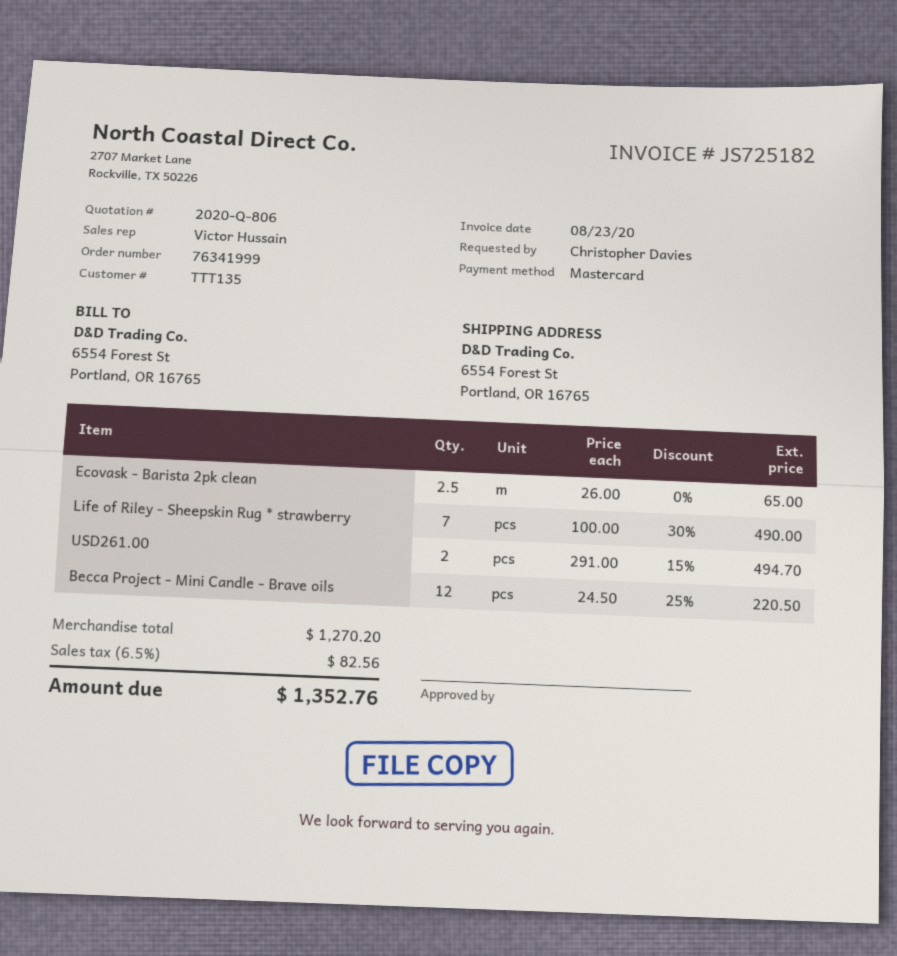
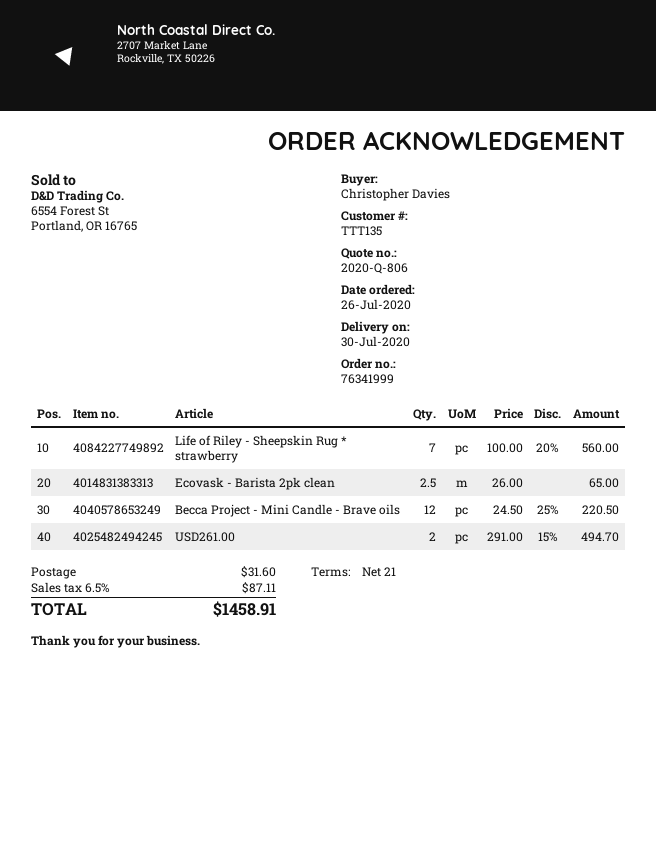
Life of Riley - Sheepskin Rug * strawberry: 7 x 100.00 - 30% = 490.00 -> 7 x 100.00 - 20% = 560.00
shipping: none -> 31.60
tax: 6.5% = 82.56 -> 6.5% = 87.11
total: 1352.76 -> 1458.91

